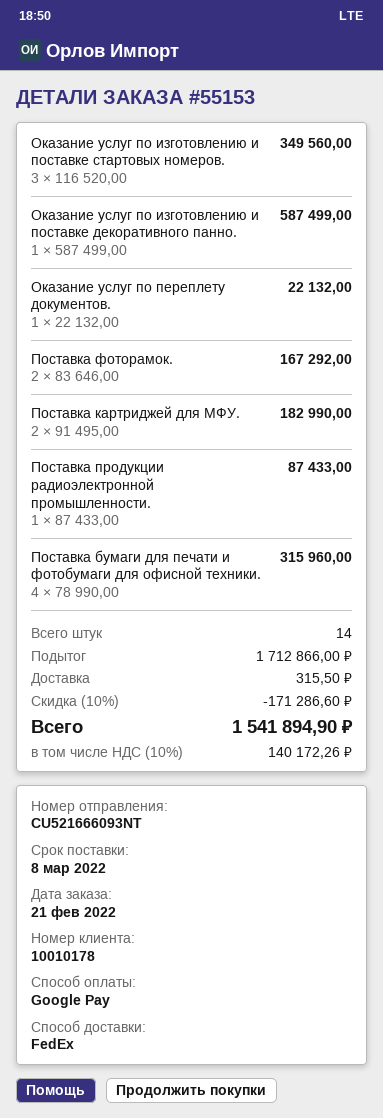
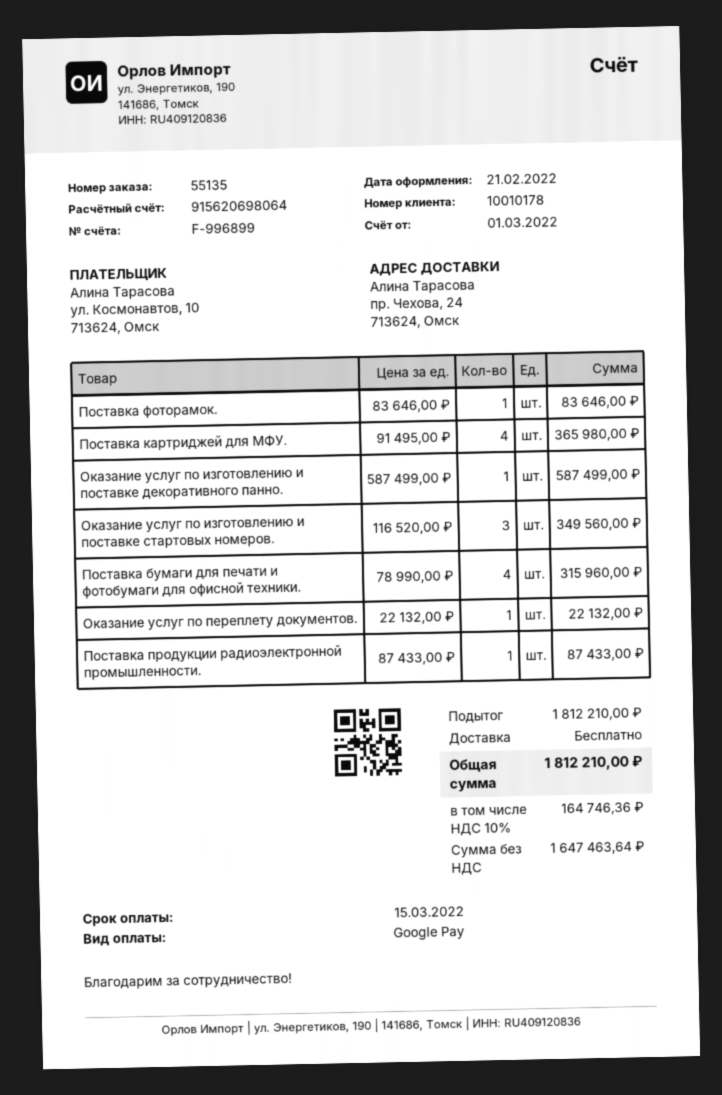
order number: 55153 -> 55135
Поставка фоторамок.: 2 x 83646.00 = 167292.00 -> 1 x 83646.00 = 83646.00
Поставка картриджей для МФУ.: 2 x 91495.00 = 182990.00 -> 4 x 91495.00 = 365980.00
subtotal: 1712866.00 -> 1812210.00
discount: 10% = 171286.60 -> none
shipping: 315.50 -> 0.00
tax: 10% = 140172.26 -> 10% = 164746.36
total: 1541894.90 -> 1812210.00

